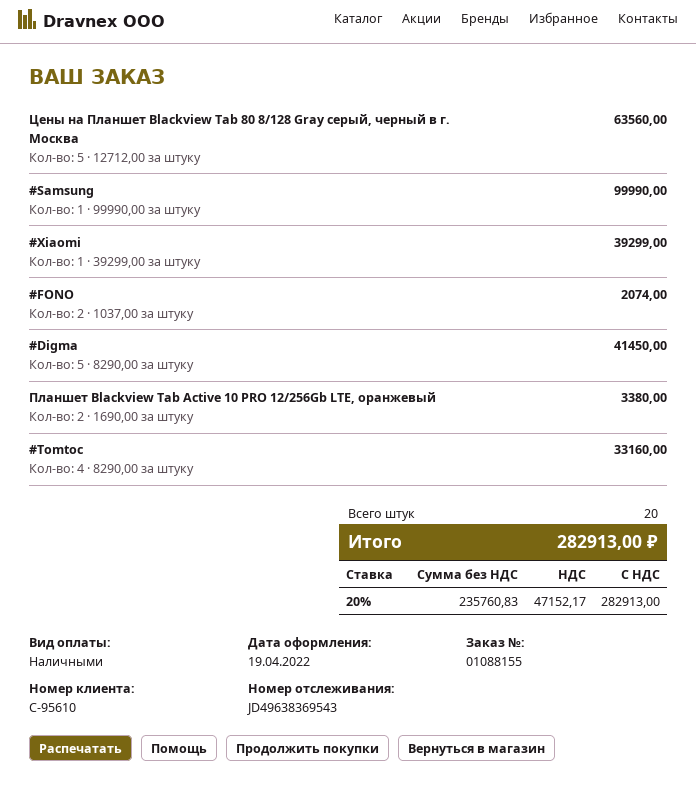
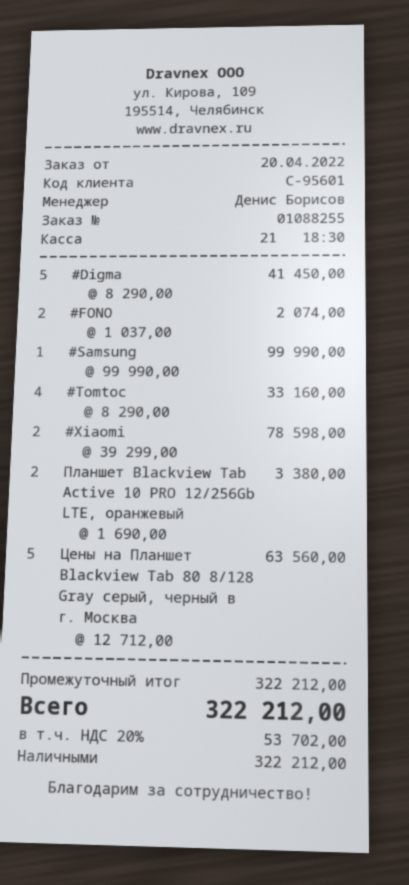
order number: 01088155 -> 01088255
order date: 2022-04-19 -> 2022-04-20
customer number: C-95610 -> C-95601
#Xiaomi: 1 x 39299.00 = 39299.00 -> 2 x 39299.00 = 78598.00
tax: 20% = 47152.17 -> 20% = 53702.00
total: 282913.00 -> 322212.00

